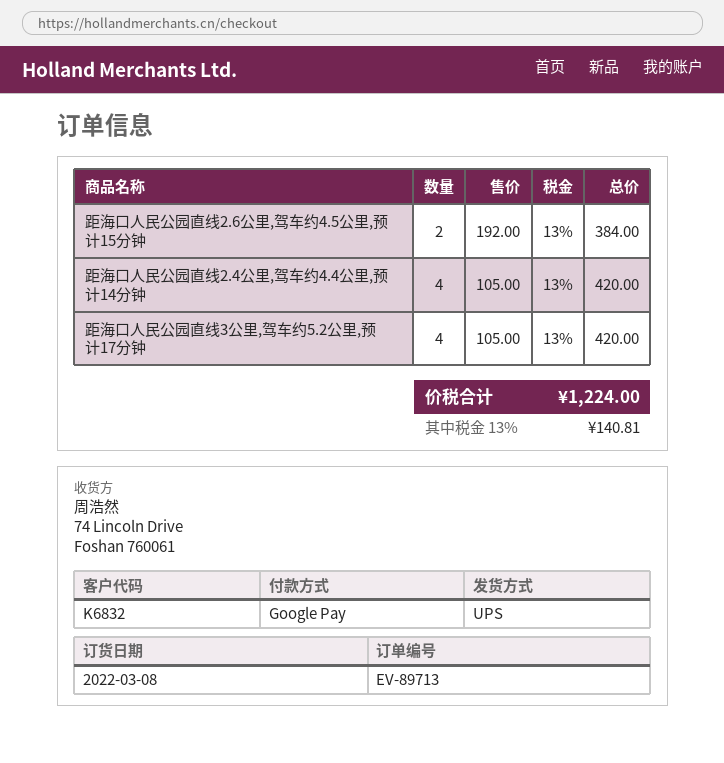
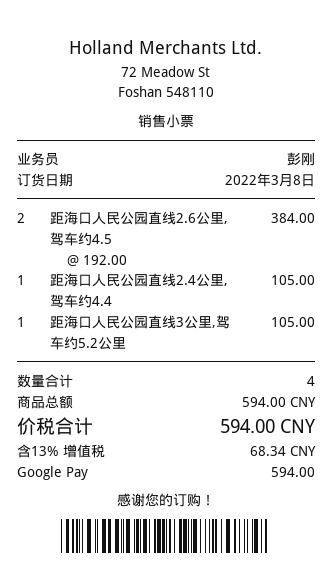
距海口人民公园直线2.4公里,驾车约4.4公里,预计14分钟: 4 x 105.00 = 420.00 -> 1 x 105.00 = 105.00
距海口人民公园直线3公里,驾车约5.2公里,预计17分钟: 4 x 105.00 = 420.00 -> 1 x 105.00 = 105.00
tax: 13% = 140.81 -> 13% = 68.34
total: 1224.00 -> 594.00

